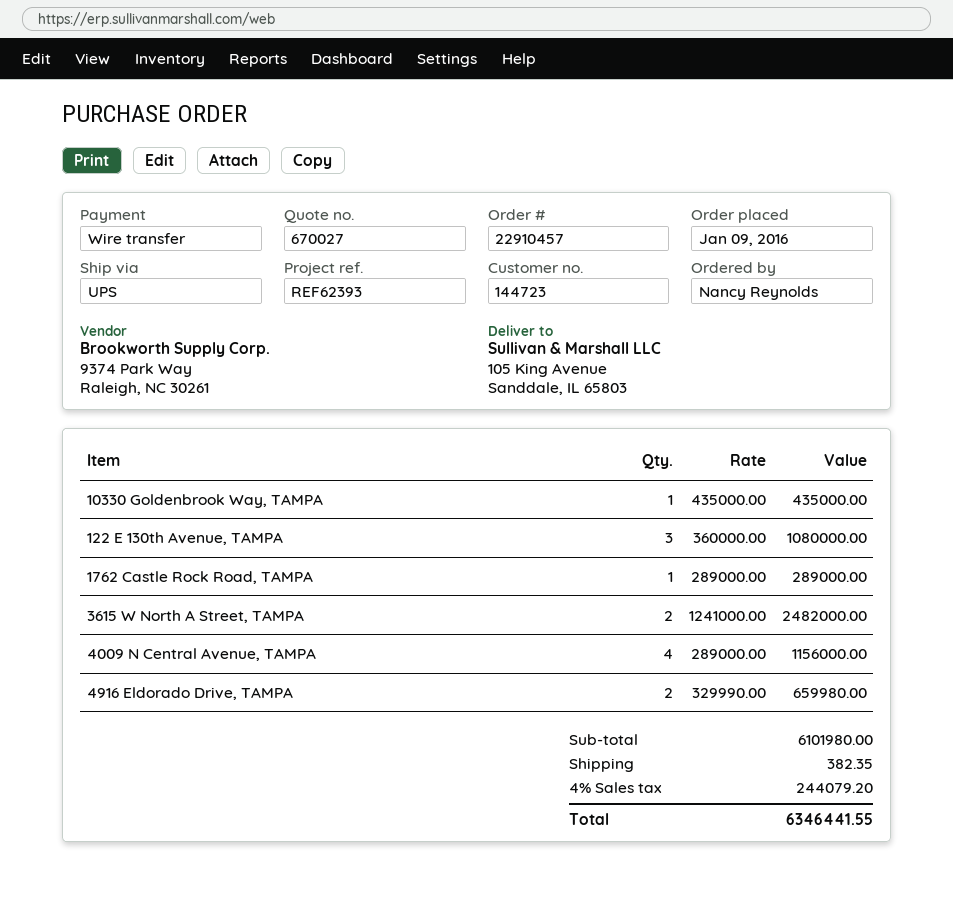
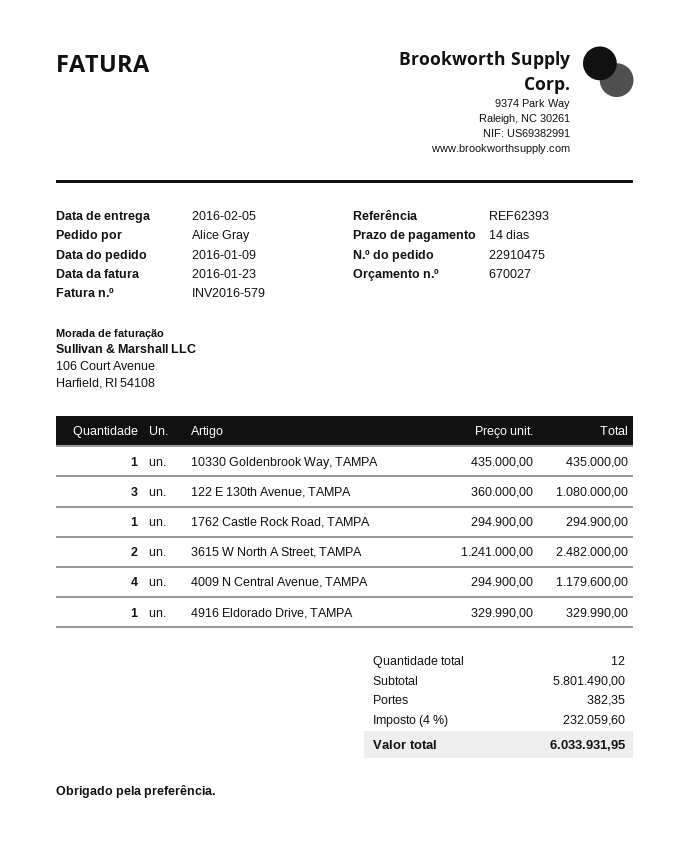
order number: 22910457 -> 22910475
ordered by: Nancy Reynolds -> Alice Gray
1762 Castle Rock Road, TAMPA: 1 x 289000.00 = 289000.00 -> 1 x 294900.00 = 294900.00
4009 N Central Avenue, TAMPA: 4 x 289000.00 = 1156000.00 -> 4 x 294900.00 = 1179600.00
4916 Eldorado Drive, TAMPA: 2 x 329990.00 = 659980.00 -> 1 x 329990.00 = 329990.00
subtotal: 6101980.00 -> 5801490.00
tax: 4% = 244079.20 -> 4% = 232059.60
total: 6346441.55 -> 6033931.95

